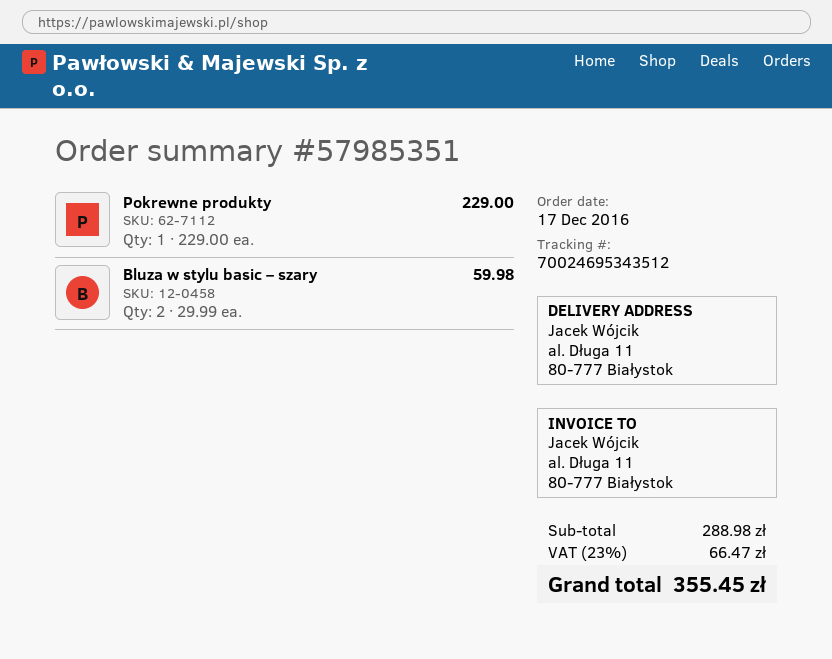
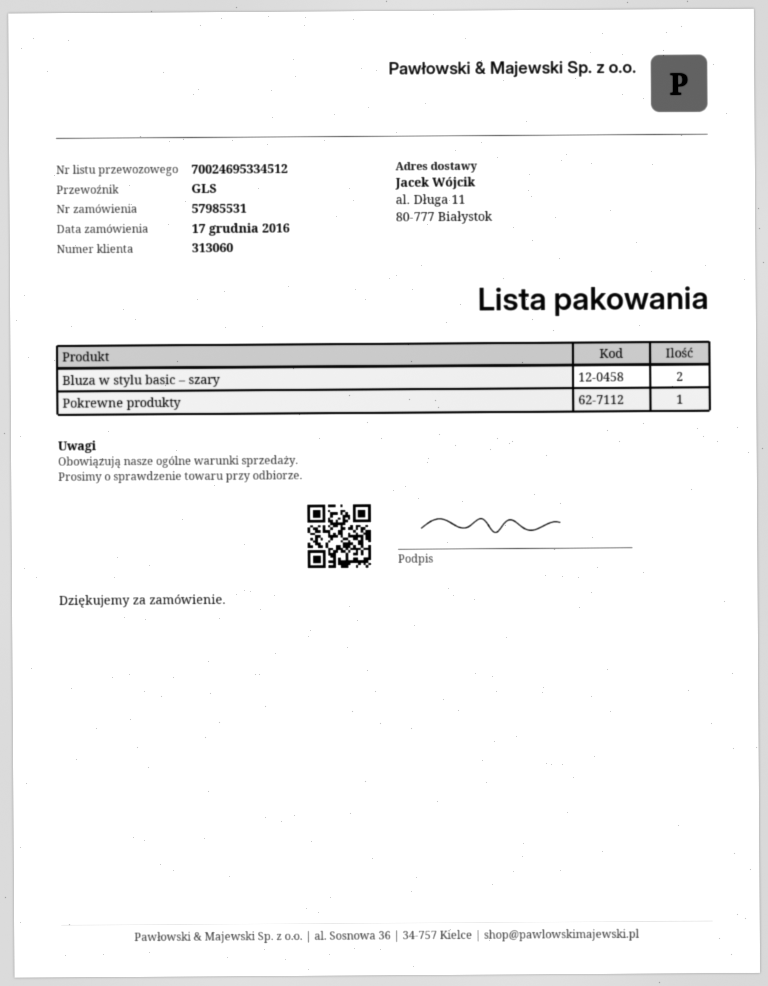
order number: 57985351 -> 57985531
tracking number: 70024695343512 -> 70024695334512

